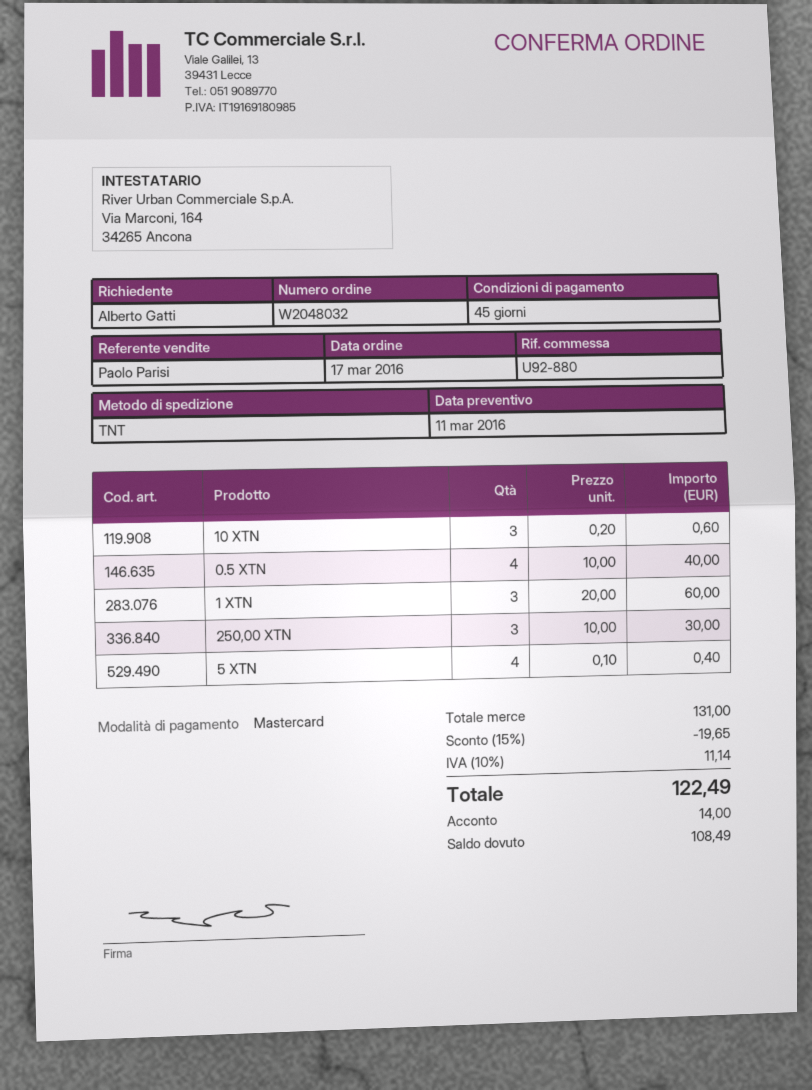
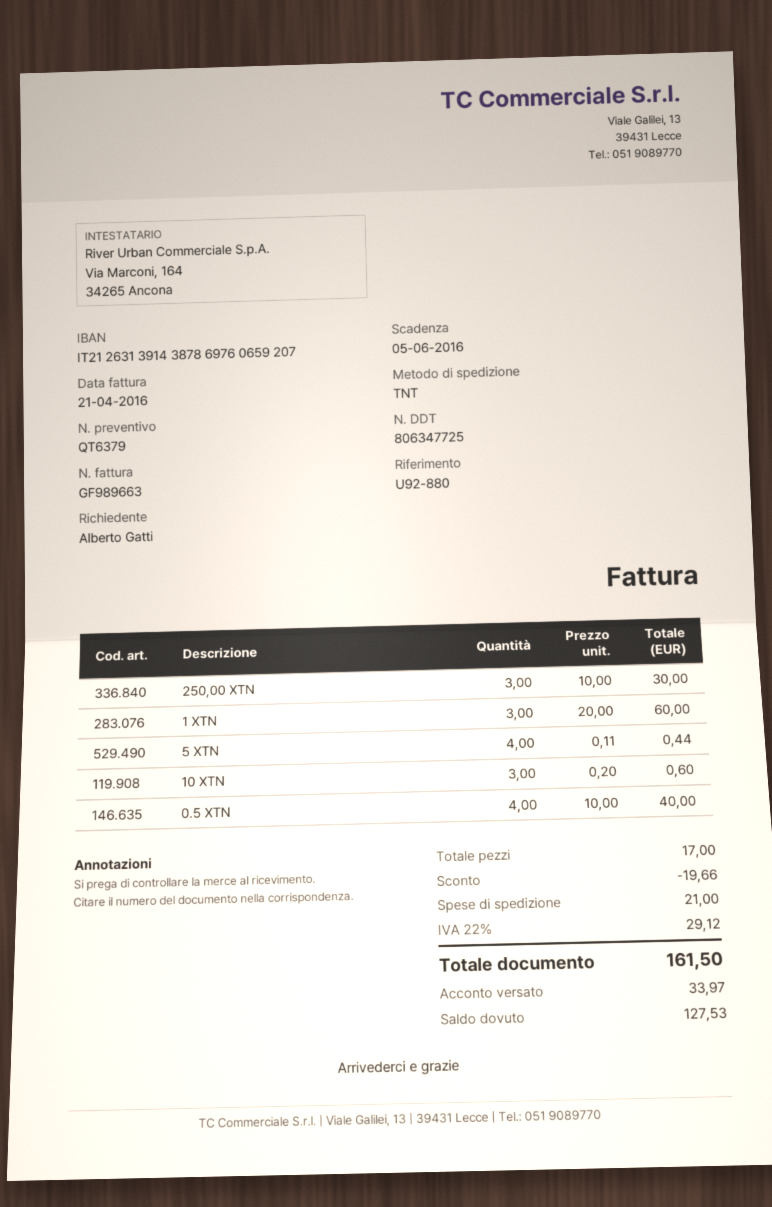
5 XTN: 4 x 0.10 = 0.40 -> 4 x 0.11 = 0.44
discount: 19.65 -> 19.66
shipping: none -> 21.00
tax: 10% = 11.14 -> 22% = 29.12
total: 122.49 -> 161.50
deposit: 14.00 -> 33.97
balance: 108.49 -> 127.53

